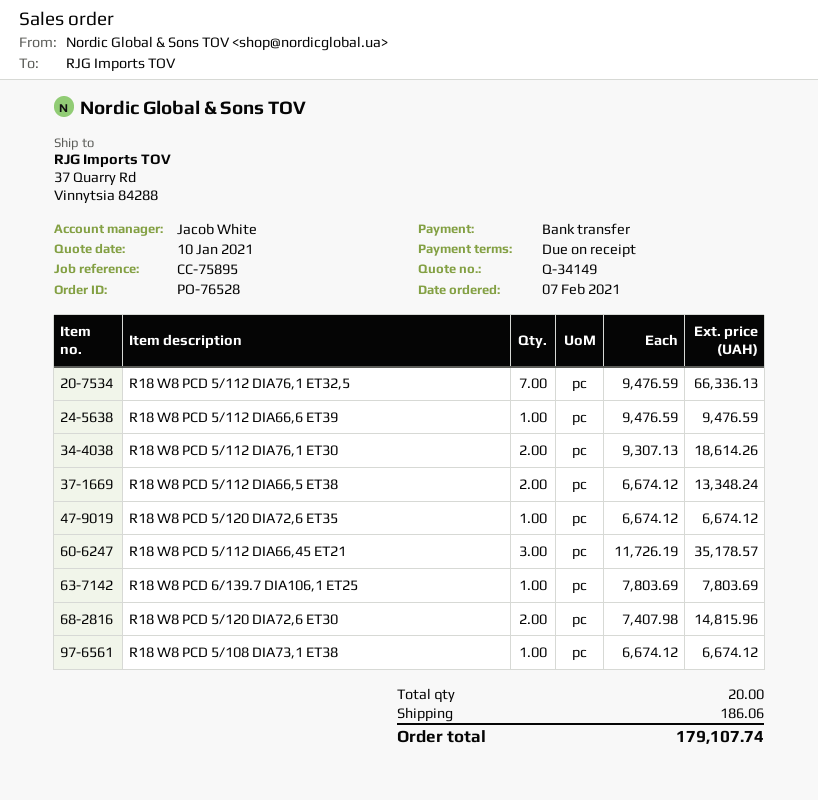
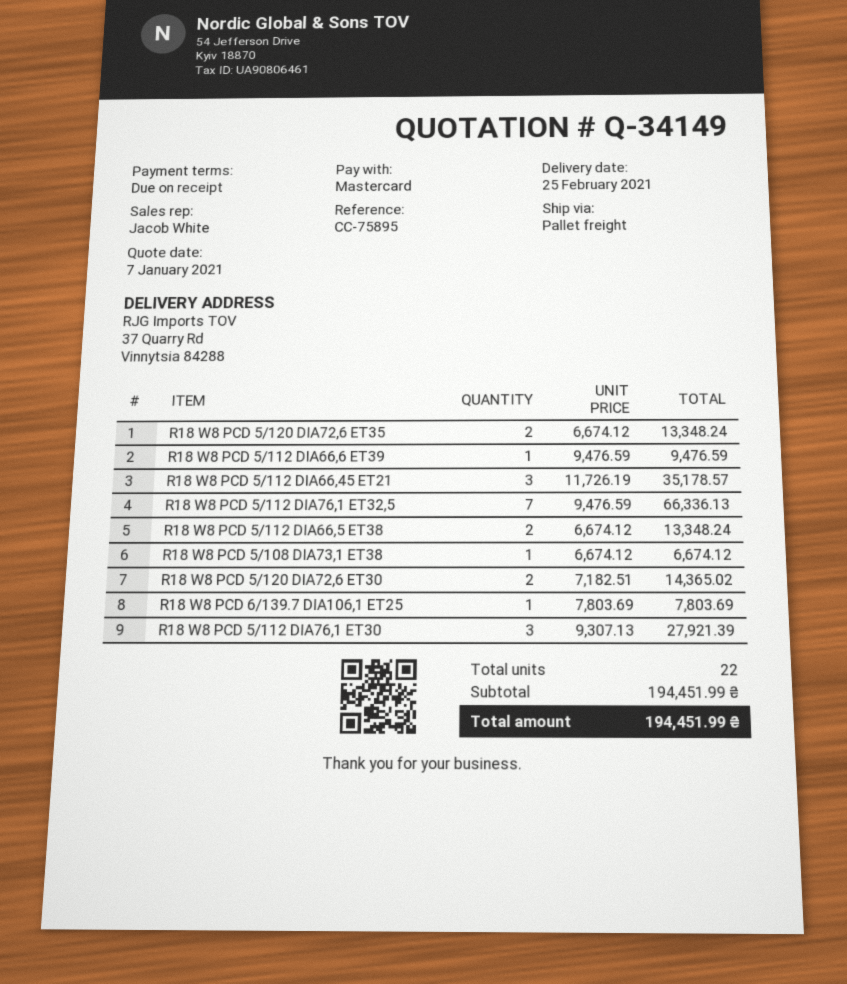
quote date: 2021-01-10 -> 2021-01-07
payment method: bank transfer -> Mastercard
R18 W8 PCD 5/112 DIA76,1 ET30: 2 x 9307.13 = 18614.26 -> 3 x 9307.13 = 27921.39
R18 W8 PCD 5/120 DIA72,6 ET35: 1 x 6674.12 = 6674.12 -> 2 x 6674.12 = 13348.24
R18 W8 PCD 5/120 DIA72,6 ET30: 2 x 7407.98 = 14815.96 -> 2 x 7182.51 = 14365.02
total quantity: 20 -> 22
shipping: 186.06 -> none
total: 179107.74 -> 194451.99

